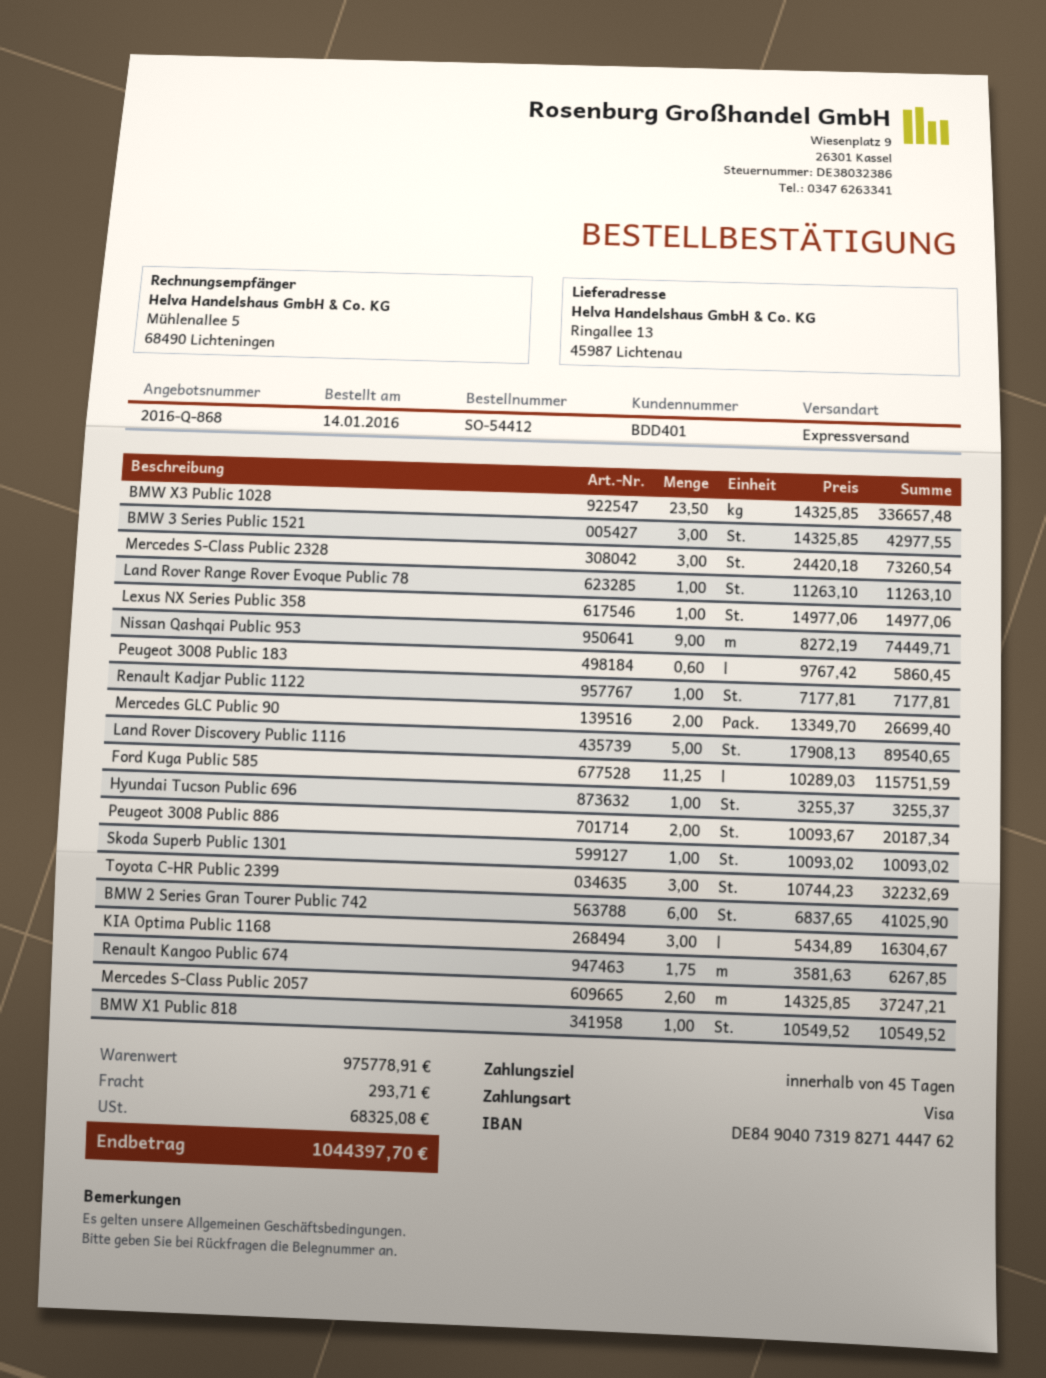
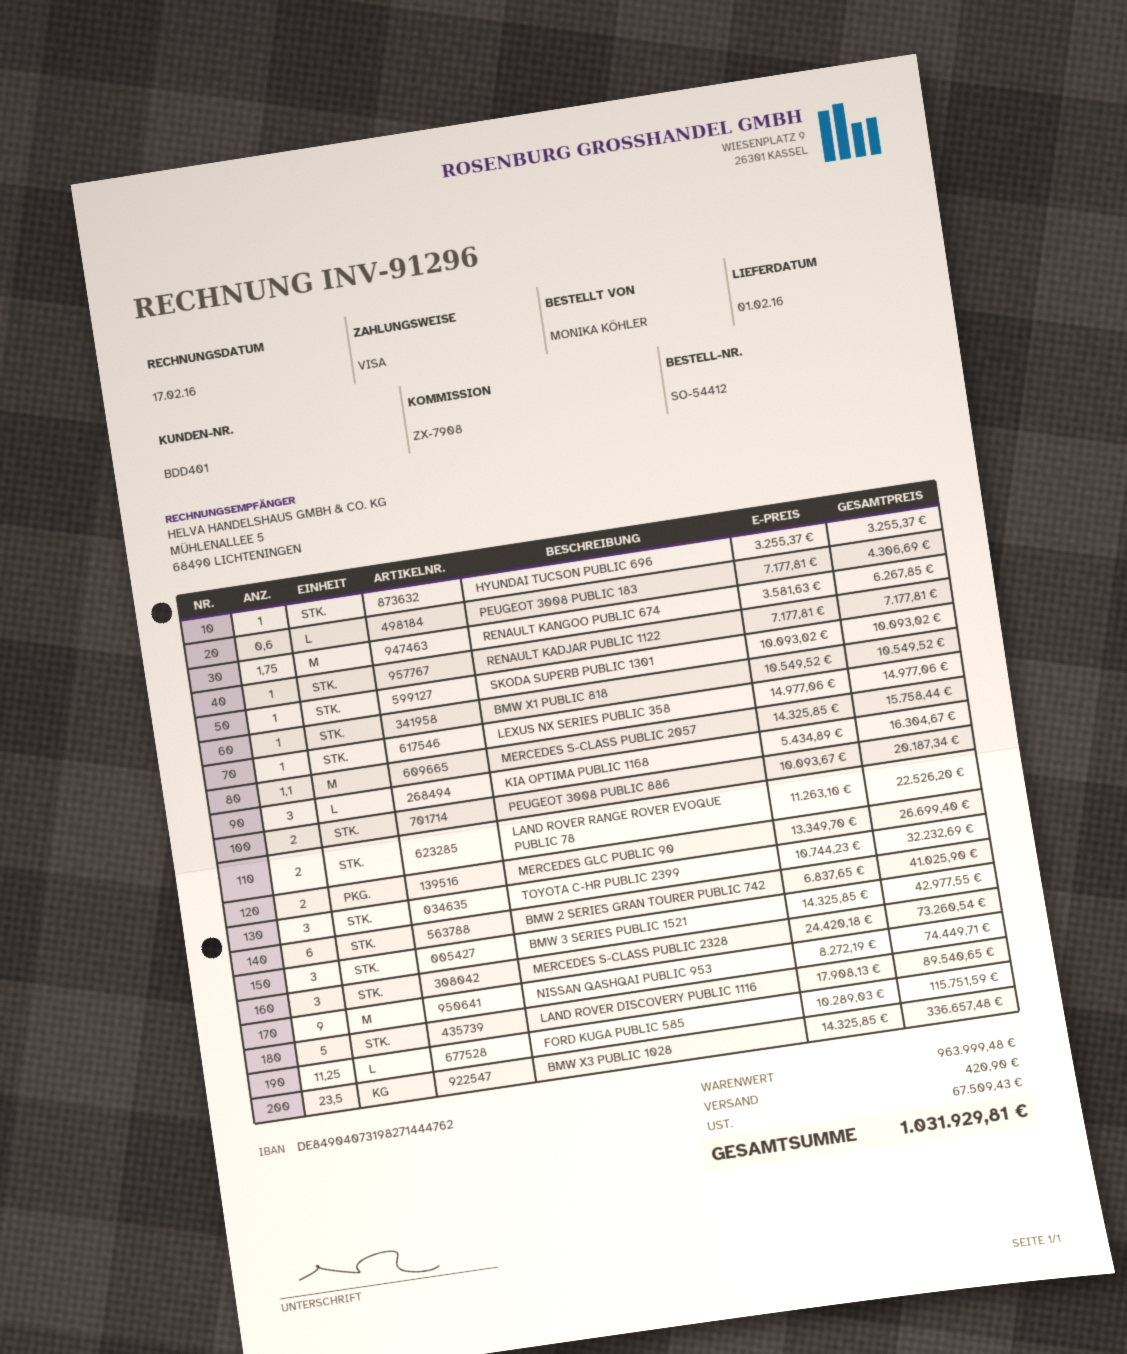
Land Rover Range Rover Evoque Public 78: 1 x 11263.10 = 11263.10 -> 2 x 11263.10 = 22526.20
Peugeot 3008 Public 183: 0.6 x 9767.42 = 5860.45 -> 0.6 x 7177.81 = 4306.69
Mercedes S-Class Public 2057: 2.6 x 14325.85 = 37247.21 -> 1.1 x 14325.85 = 15758.44
subtotal: 975778.91 -> 963999.48
shipping: 293.71 -> 420.90
tax: 68325.08 -> 67509.43
total: 1044397.70 -> 1031929.81

